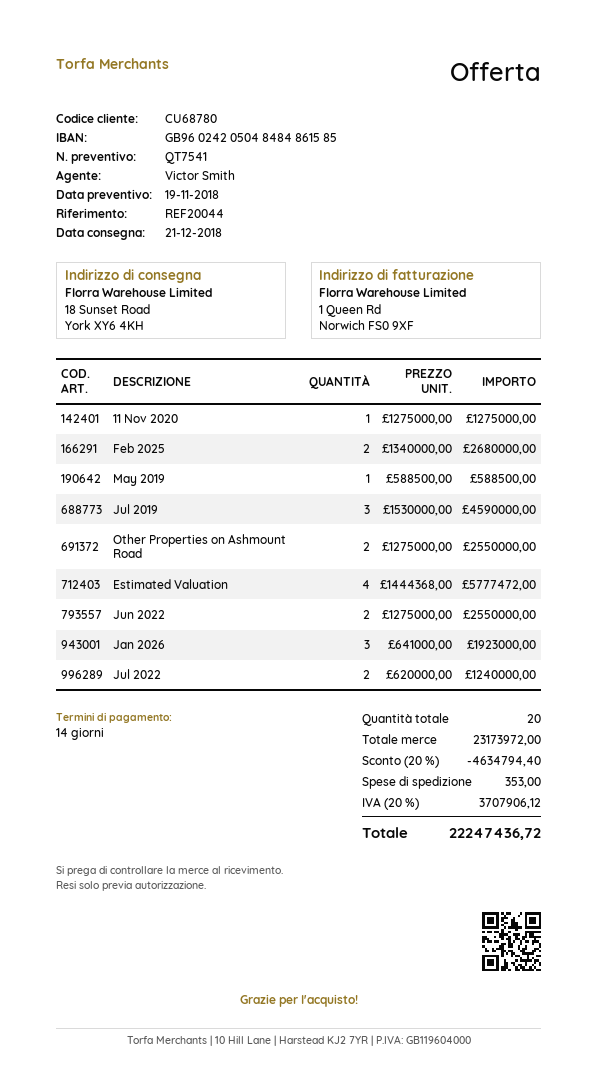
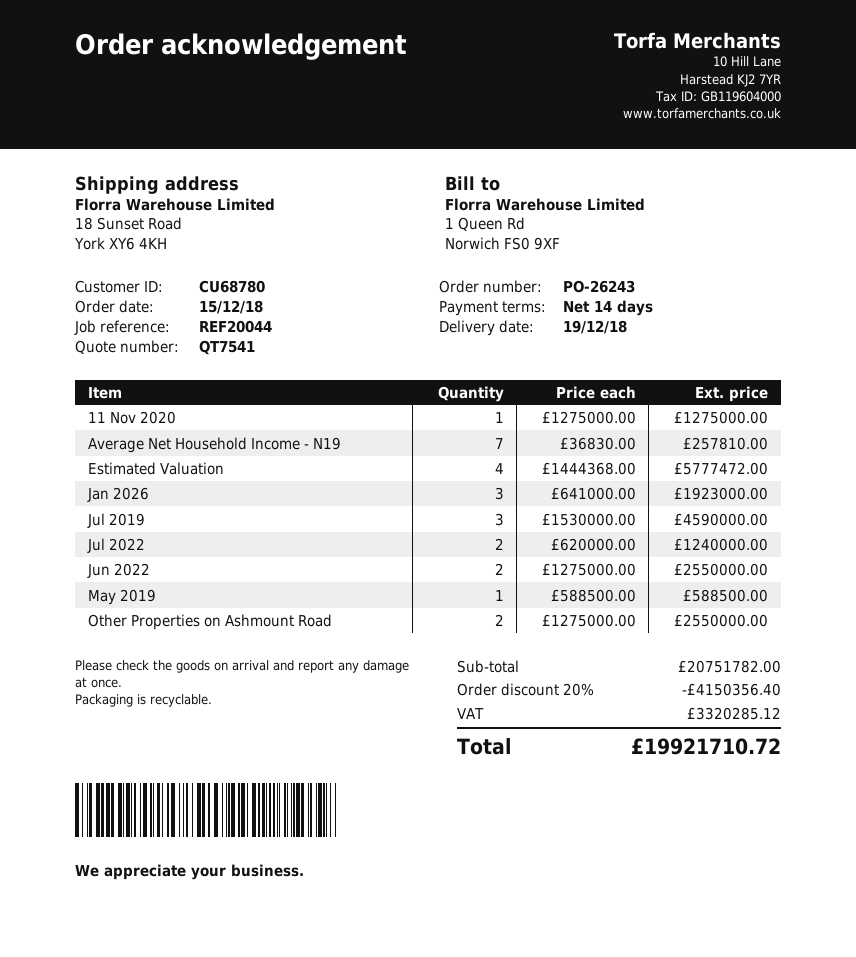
delivery date: 2018-12-21 -> 2018-12-19
Feb 2025: 2 x 1340000.00 = 2680000.00 -> none
Average Net Household Income - N19: none -> 7 x 36830.00 = 257810.00
subtotal: 23173972.00 -> 20751782.00
discount: 20% = 4634794.40 -> 20% = 4150356.40
shipping: 353.00 -> none
tax: 3707906.12 -> 3320285.12
total: 22247436.72 -> 19921710.72

